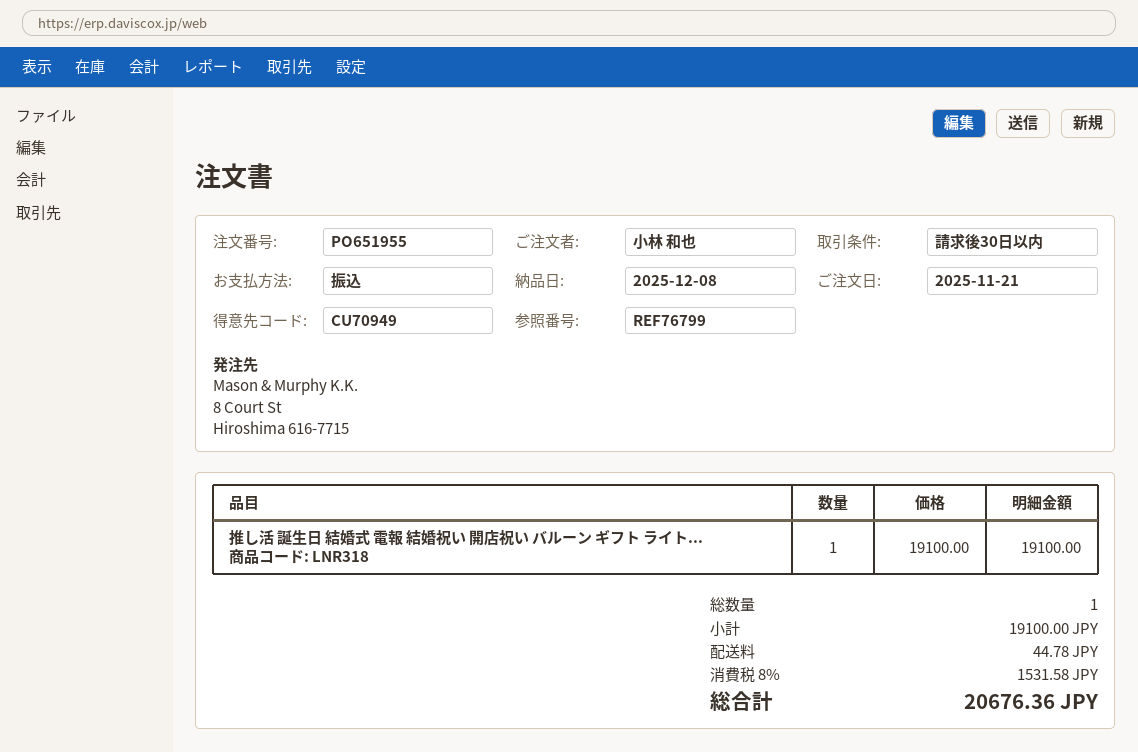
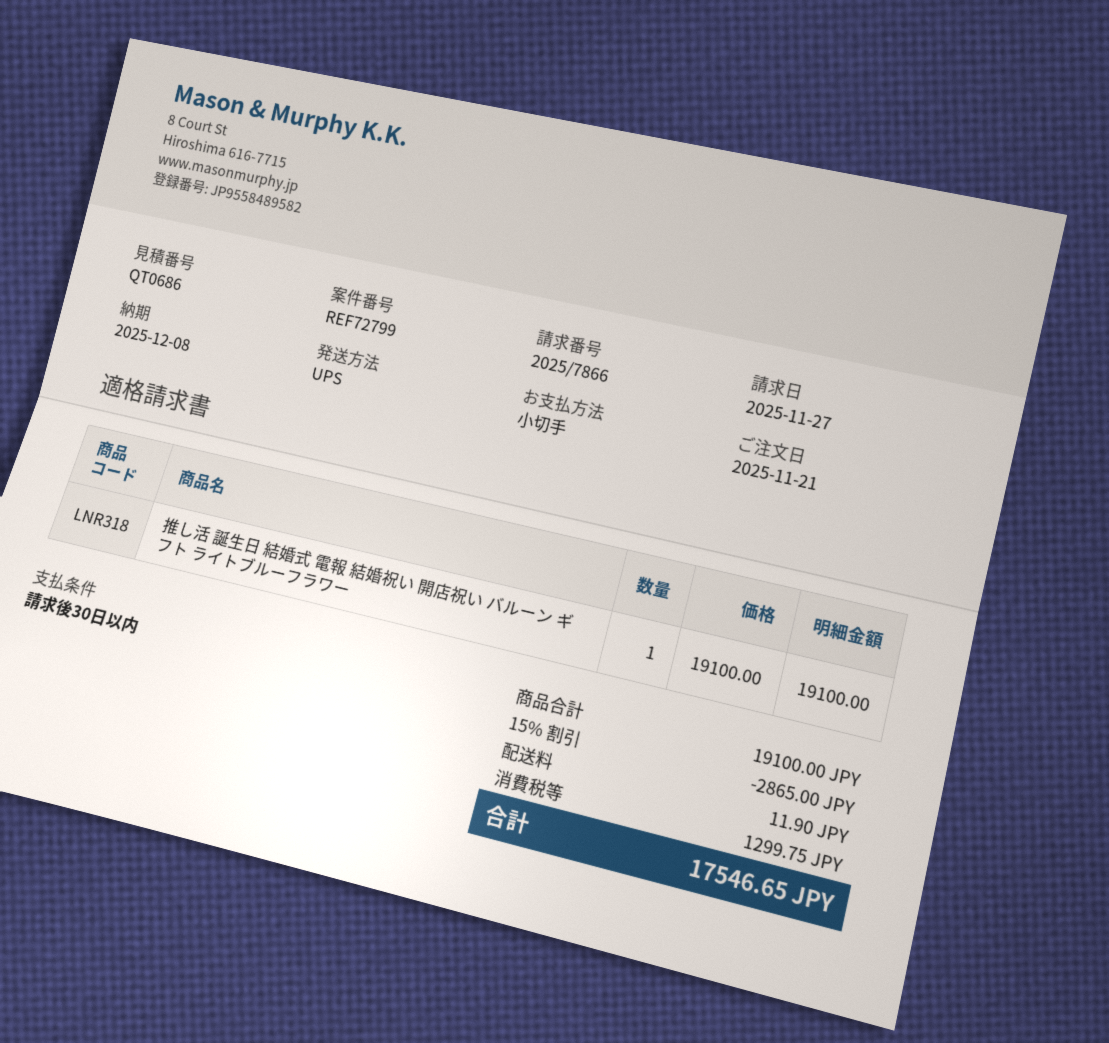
reference: REF76799 -> REF72799
payment method: bank transfer -> cheque
discount: none -> 15% = 2865.00
shipping: 44.78 -> 11.90
tax: 1531.58 -> 1299.75
total: 20676.36 -> 17546.65

